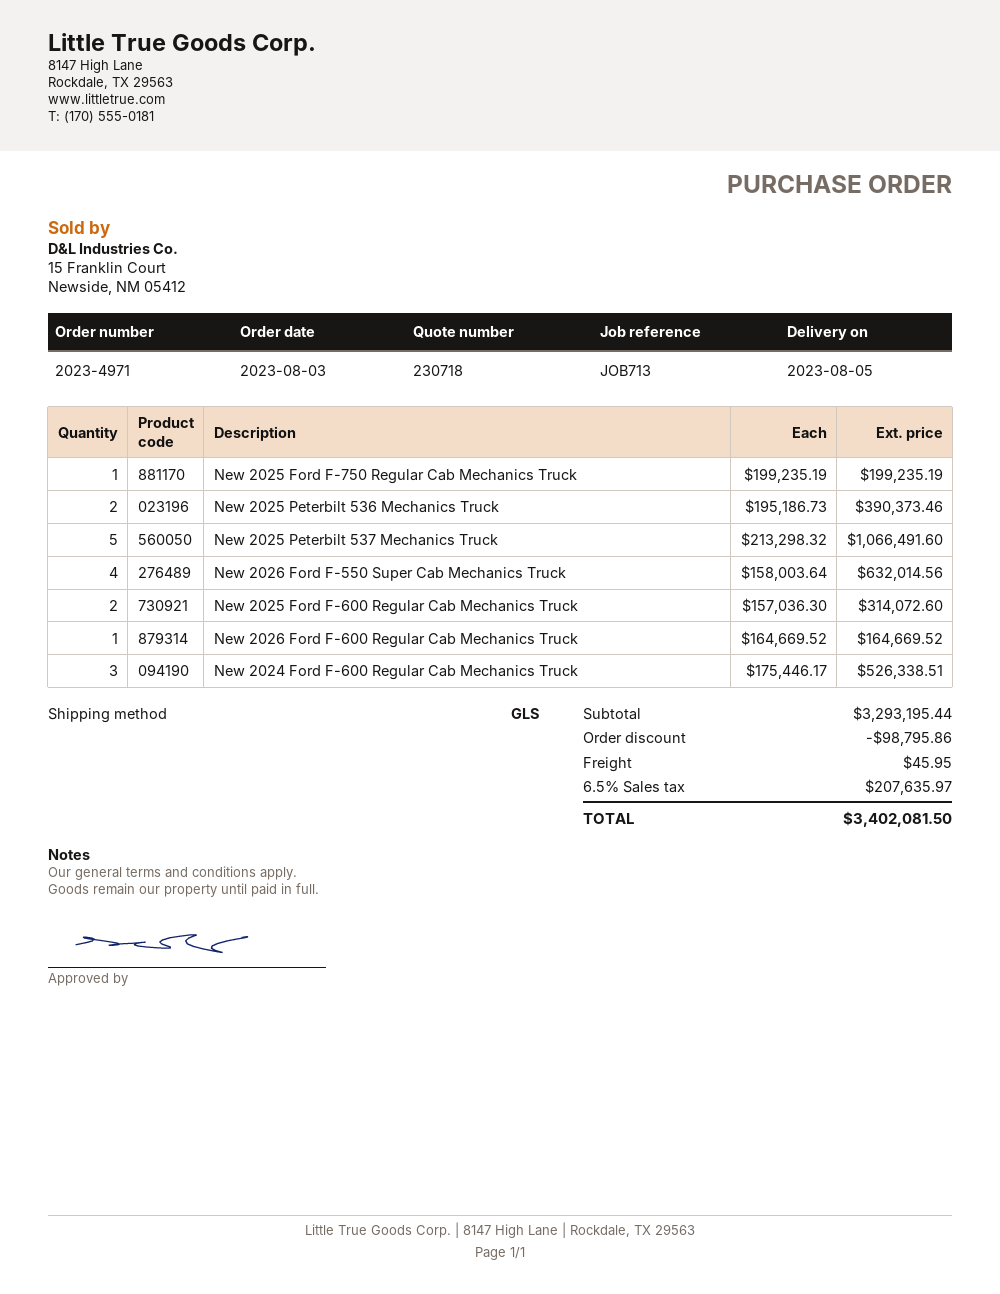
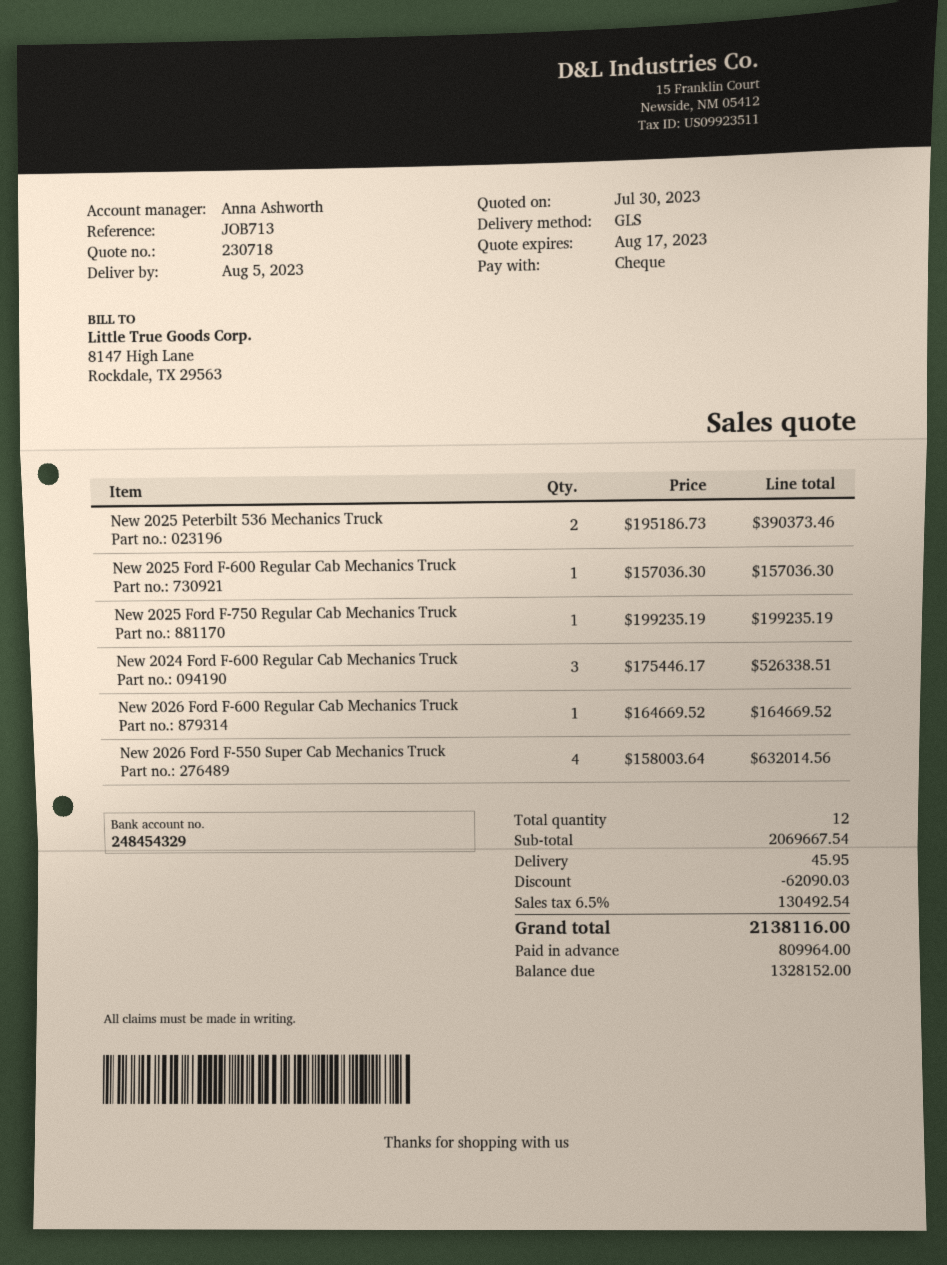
New 2025 Peterbilt 537 Mechanics Truck: 5 x 213298.32 = 1066491.60 -> none
New 2025 Ford F-600 Regular Cab Mechanics Truck: 2 x 157036.30 = 314072.60 -> 1 x 157036.30 = 157036.30
subtotal: 3293195.44 -> 2069667.54
discount: 98795.86 -> 62090.03
tax: 6.5% = 207635.97 -> 6.5% = 130492.54
total: 3402081.50 -> 2138116.00

